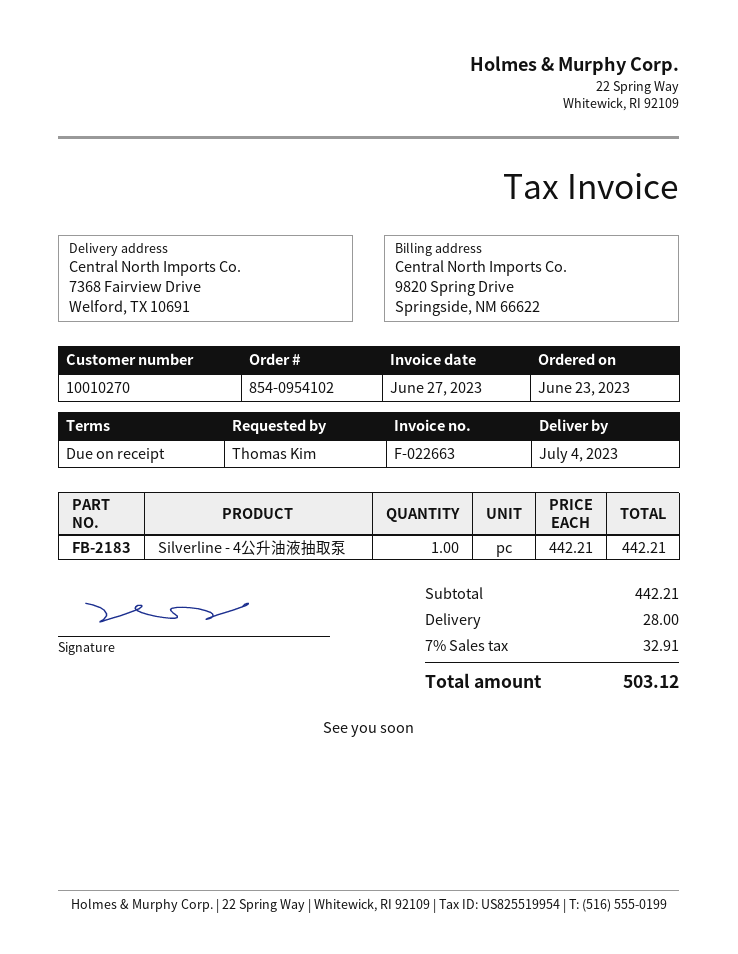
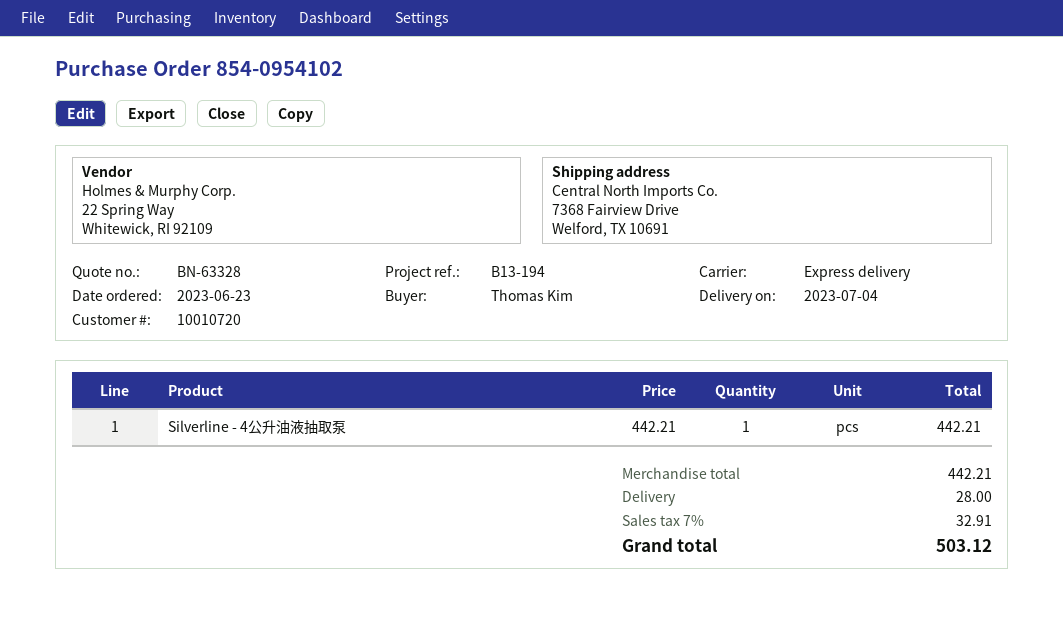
customer number: 10010270 -> 10010720

